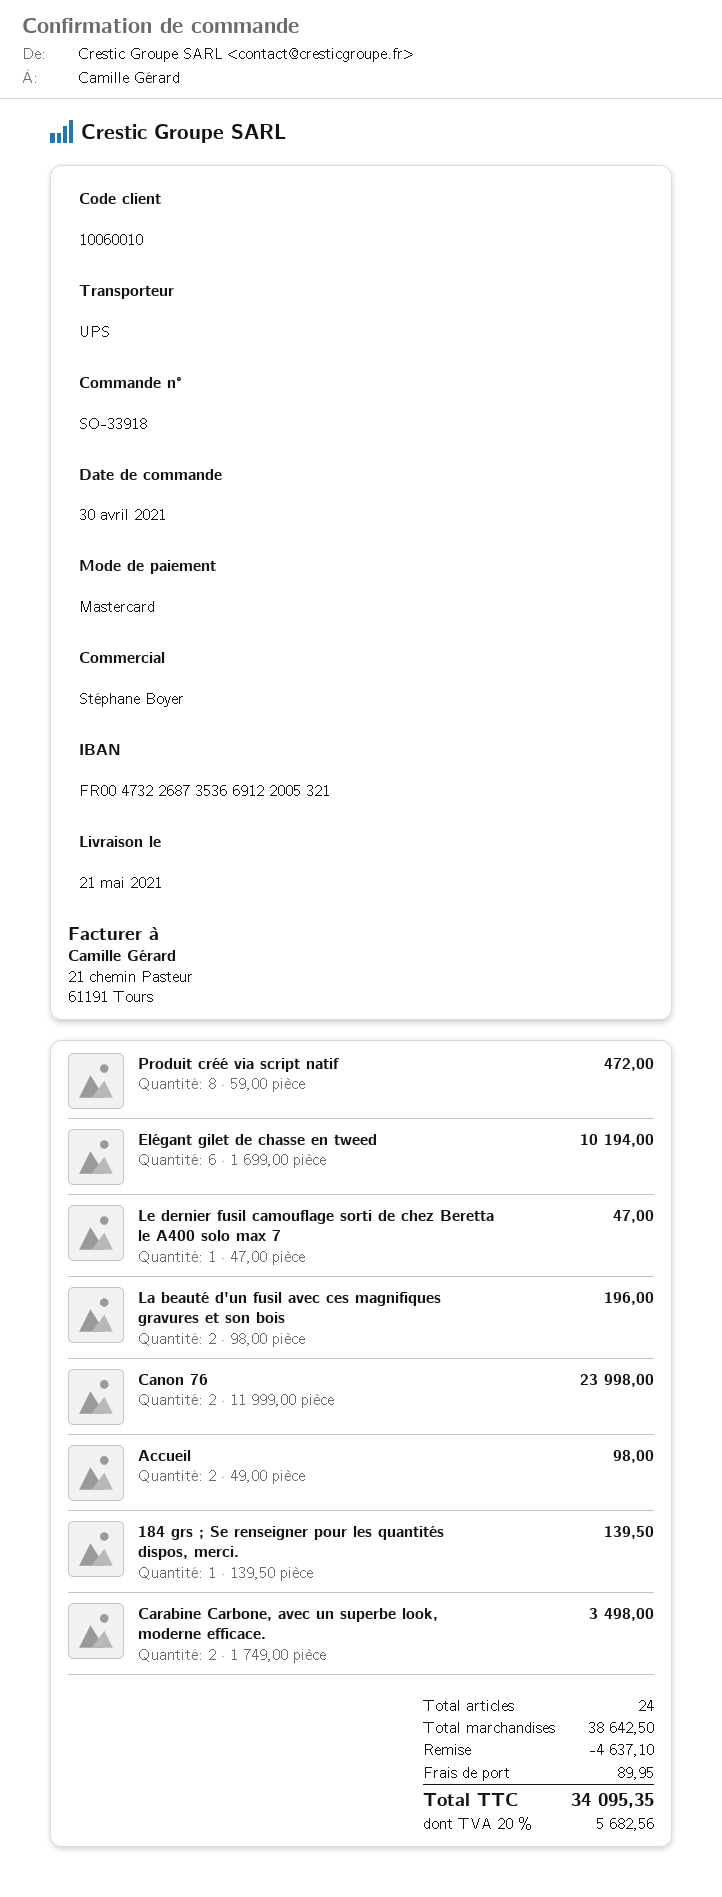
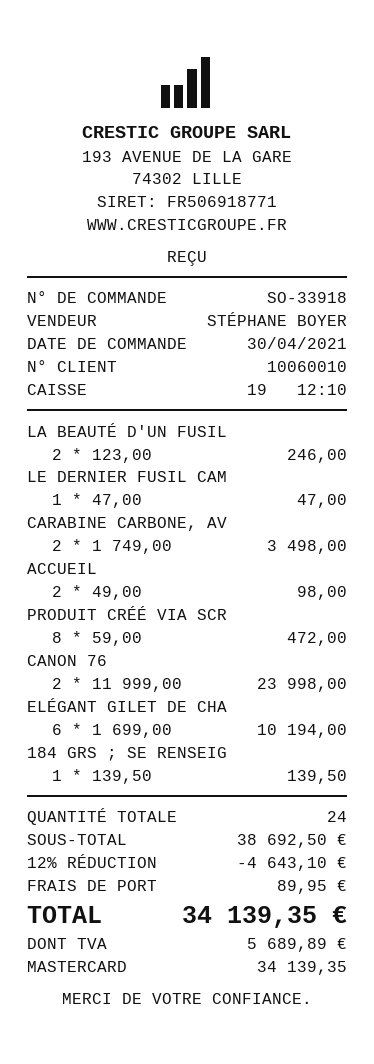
La beauté d'un fusil avec ces magnifiques gravures et son bois: 2 x 98.00 = 196.00 -> 2 x 123.00 = 246.00
subtotal: 38642.50 -> 38692.50
discount: 4637.10 -> 4643.10
tax: 5682.56 -> 5689.89
total: 34095.35 -> 34139.35

